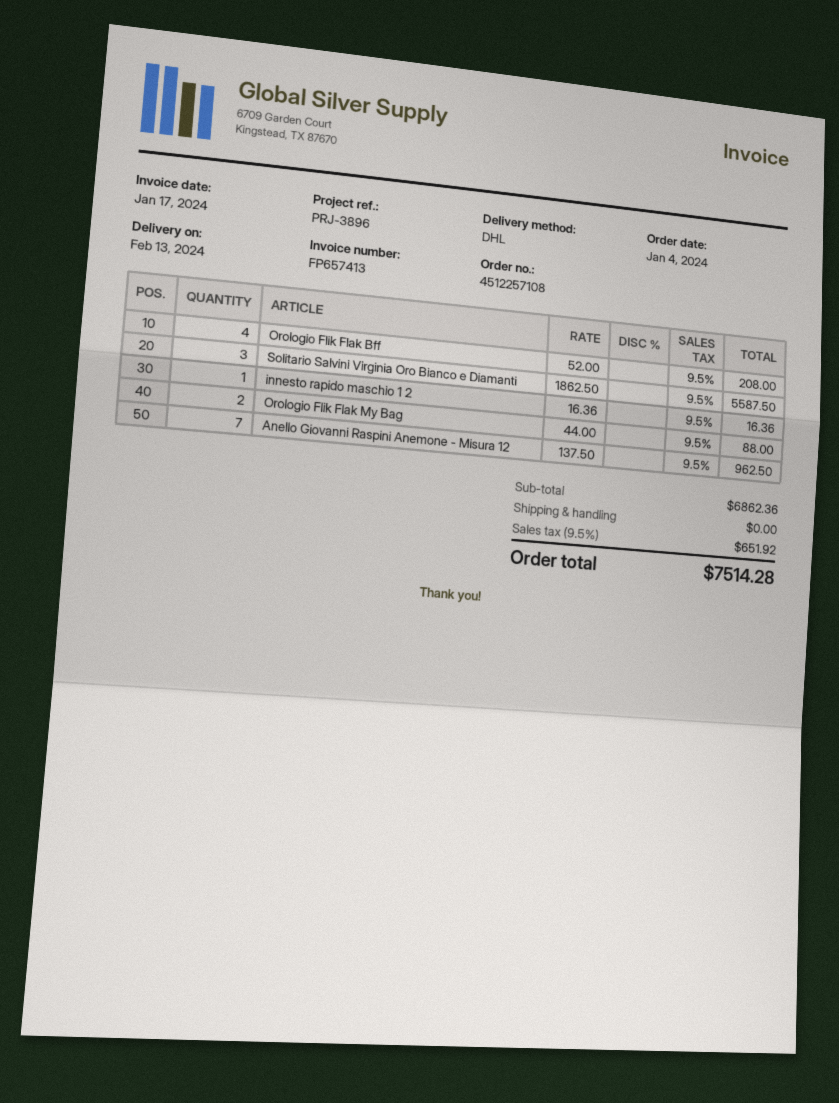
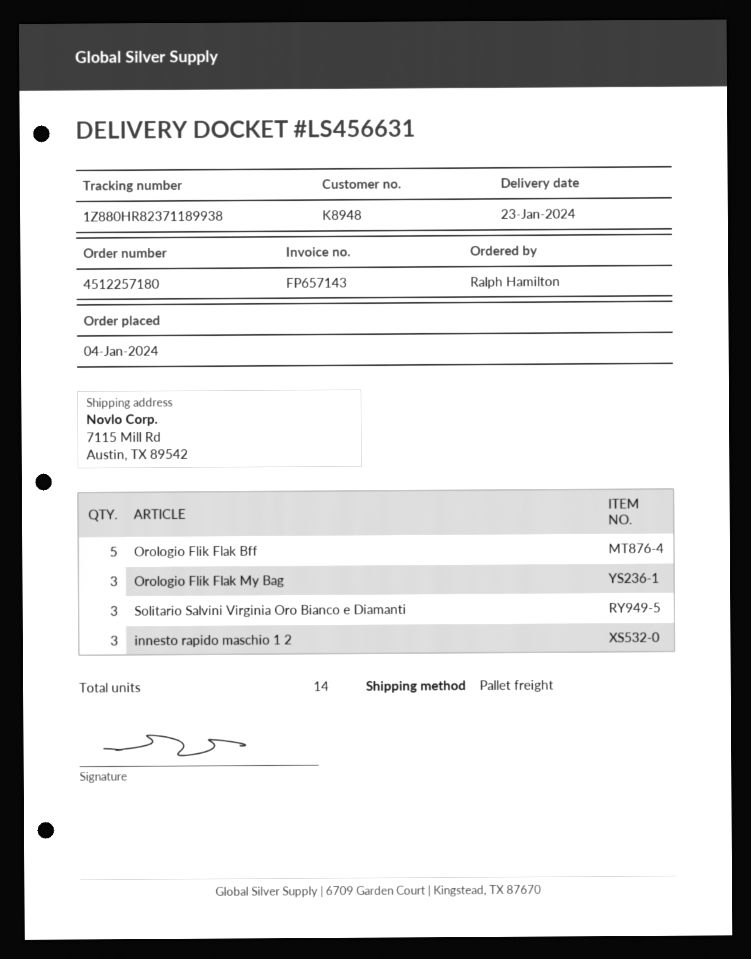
order number: 4512257108 -> 4512257180
delivery date: 2024-02-13 -> 2024-01-23
invoice number: FP657413 -> FP657143
shipping method: DHL -> pallet freight
Orologio Flik Flak Bff: 4 -> 5
innesto rapido maschio 1 2: 1 -> 3
Orologio Flik Flak My Bag: 2 -> 3
Anello Giovanni Raspini Anemone - Misura 12: 7 -> none

